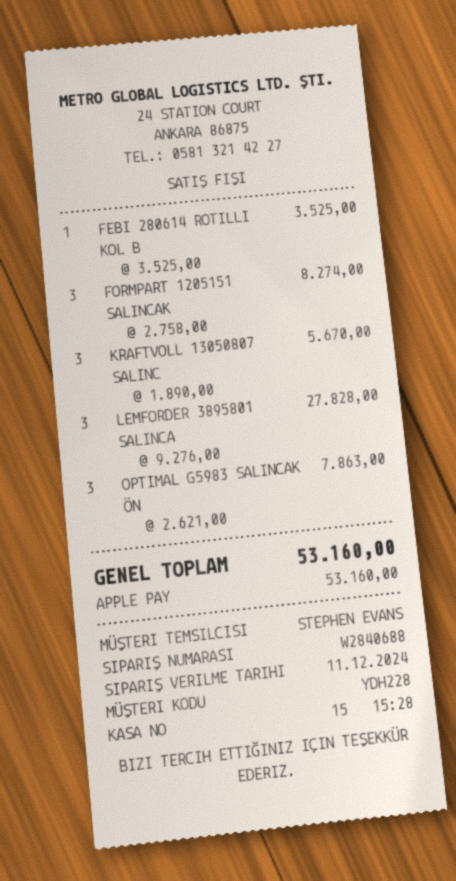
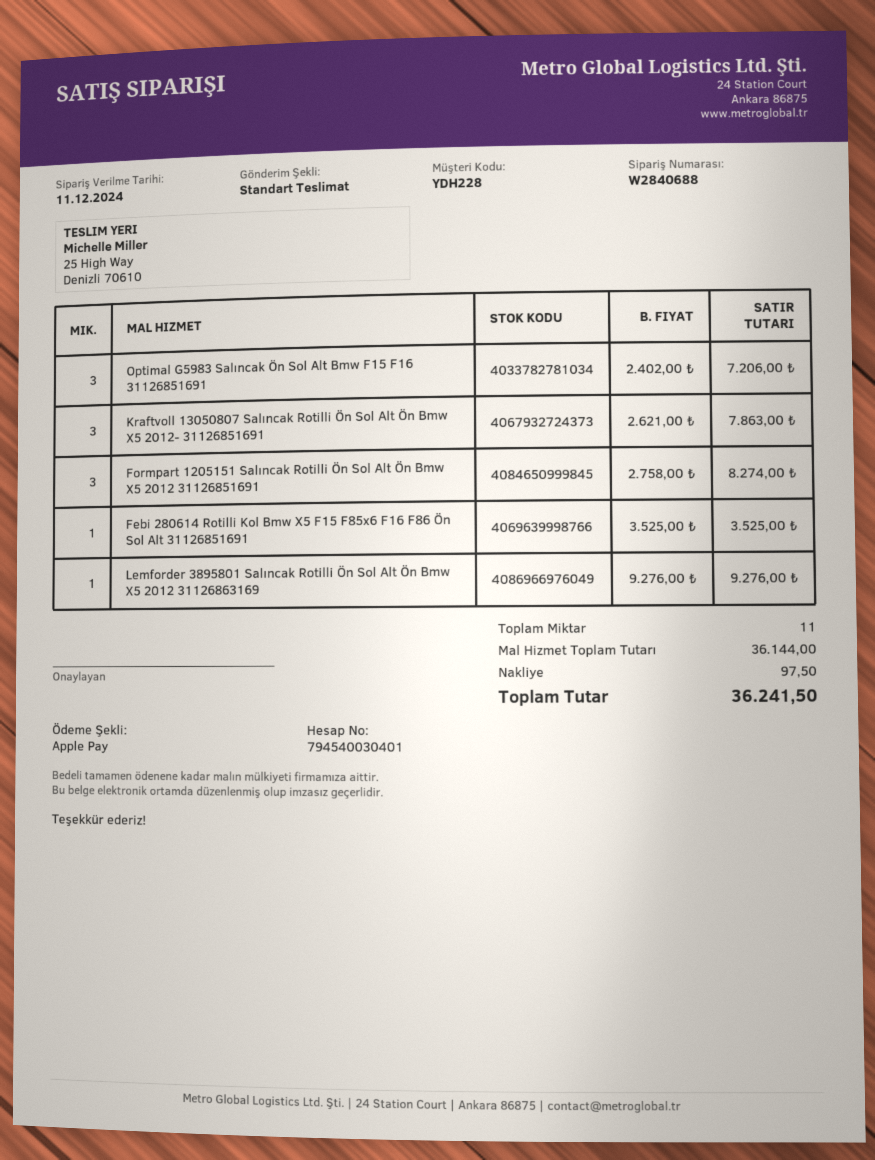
KRAFTVOLL 13050807 SALINC: 3 x 1890.00 = 5670.00 -> 3 x 2621.00 = 7863.00
LEMFORDER 3895801 SALINCA: 3 x 9276.00 = 27828.00 -> 1 x 9276.00 = 9276.00
OPTIMAL G5983 SALINCAK ÖN: 3 x 2621.00 = 7863.00 -> 3 x 2402.00 = 7206.00
shipping: none -> 97.50
total: 53160.00 -> 36241.50

